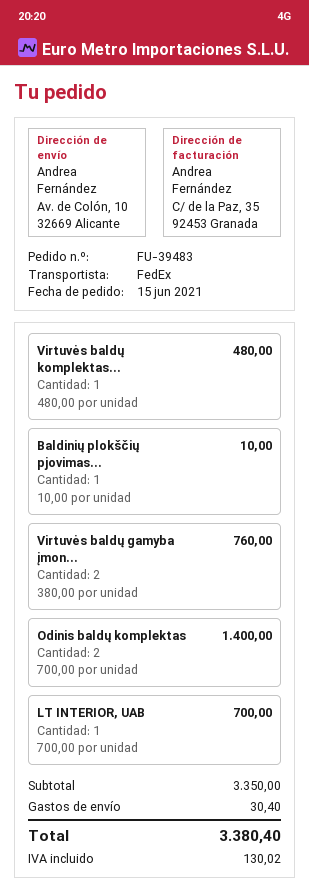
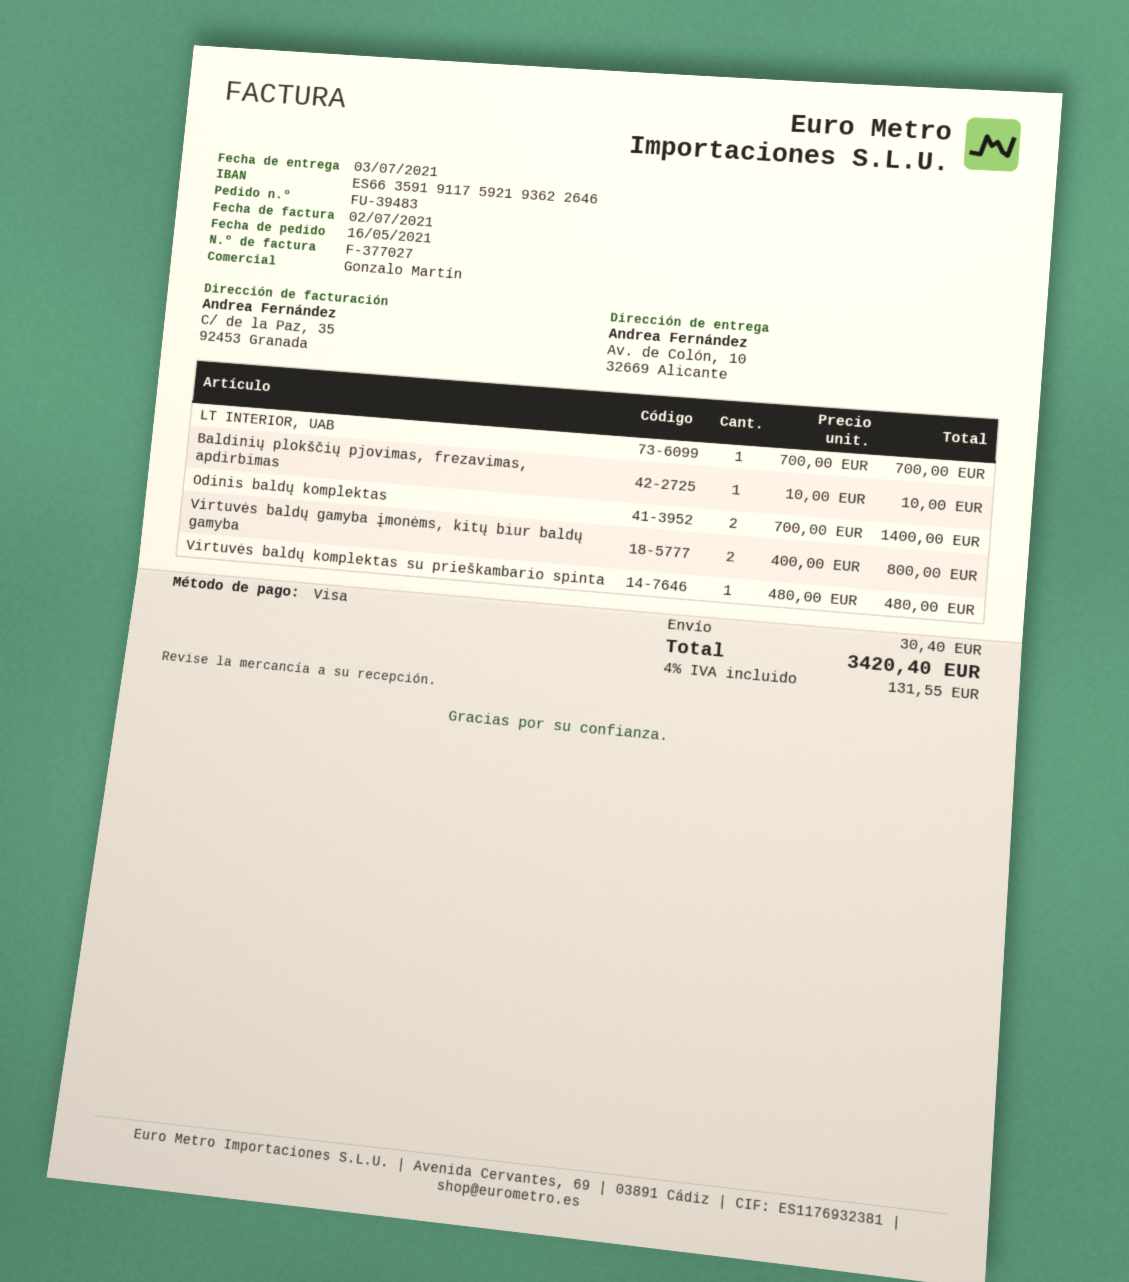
order date: 2021-06-15 -> 2021-05-16
Virtuvės baldų gamyba įmon...: 2 x 380.00 = 760.00 -> 2 x 400.00 = 800.00
tax: 130.02 -> 131.55
total: 3380.40 -> 3420.40

